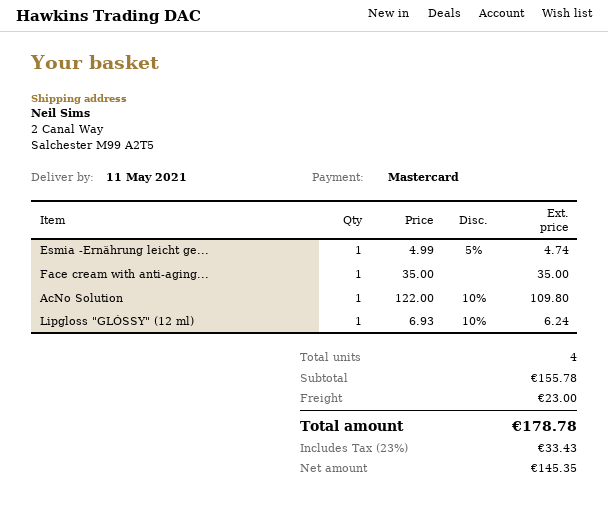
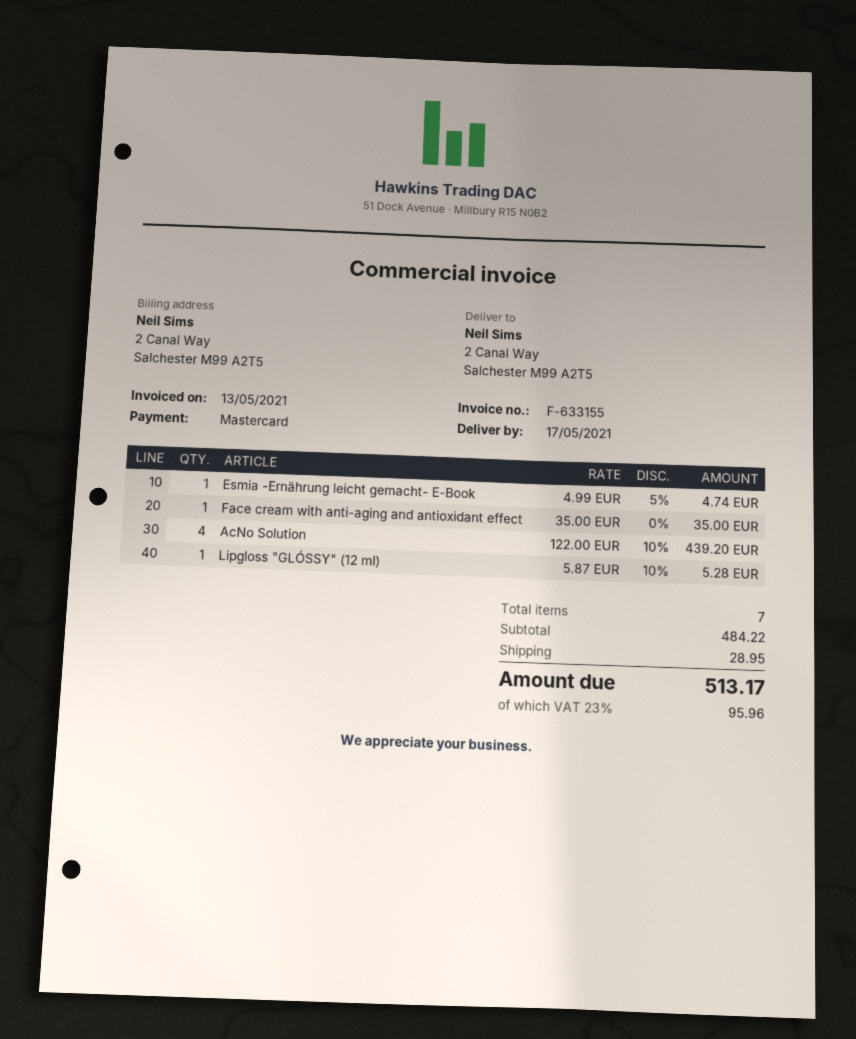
delivery date: 2021-05-11 -> 2021-05-17
AcNo Solution: 1 x 122.00 - 10% = 109.80 -> 4 x 122.00 - 10% = 439.20
Lipgloss "GLÓSSY" (12 ml): 1 x 6.93 - 10% = 6.24 -> 1 x 5.87 - 10% = 5.28
total quantity: 4 -> 7
subtotal: 155.78 -> 484.22
shipping: 23.00 -> 28.95
tax: 23% = 33.43 -> 23% = 95.96
total: 178.78 -> 513.17

